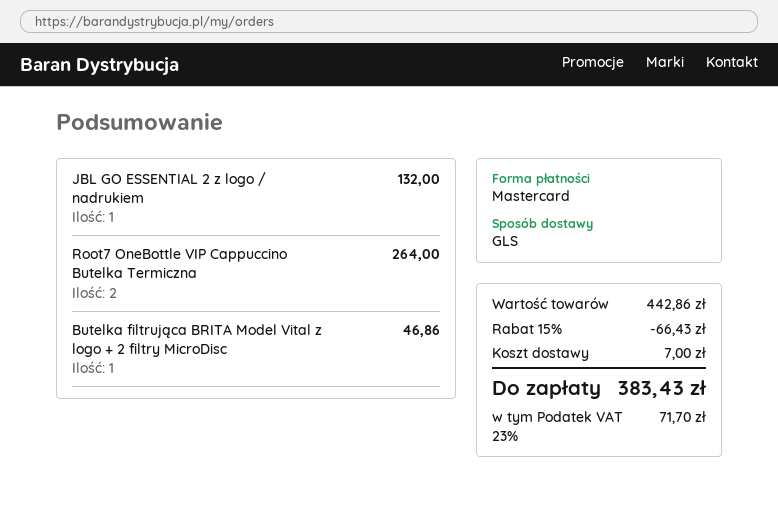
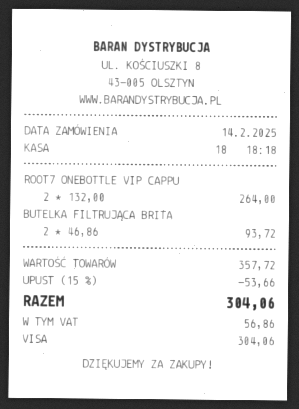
payment method: Mastercard -> Visa
JBL GO ESSENTIAL 2 z logo / nadrukiem: 1 for 132.00 -> none
Butelka filtrująca BRITA Model Vital z logo + 2 filtry MicroDisc: 1 for 46.86 -> 2 for 93.72
subtotal: 442.86 -> 357.72
discount: 15% = 66.43 -> 15% = 53.66
shipping: 7.00 -> none
tax: 71.70 -> 56.86
total: 383.43 -> 304.06

